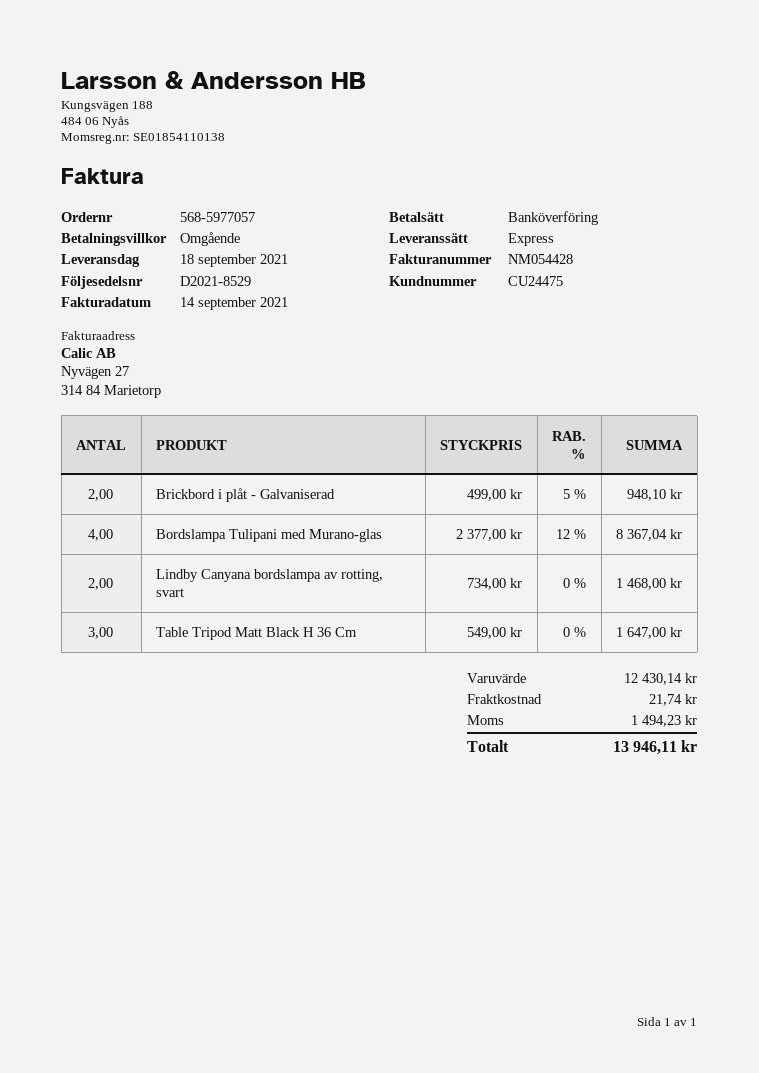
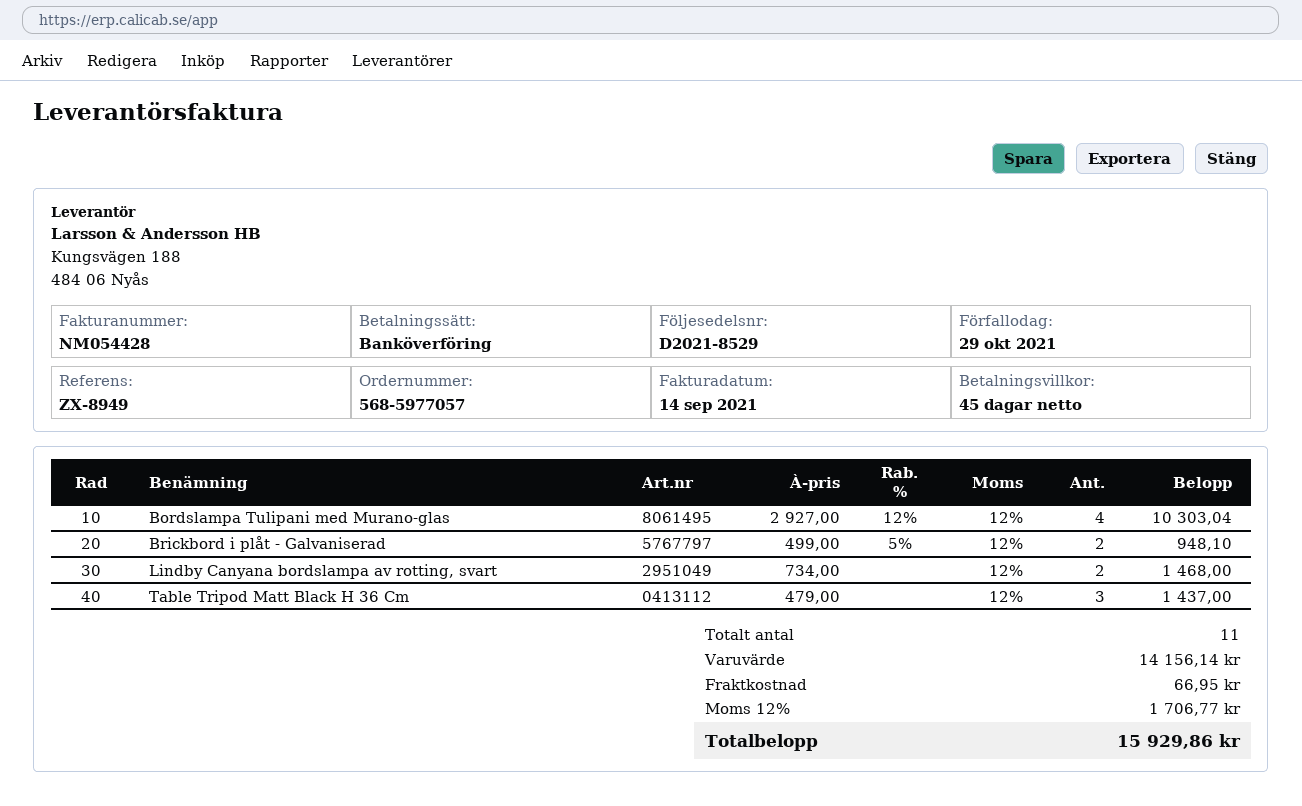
payment terms: on receipt -> 45 days
Bordslampa Tulipani med Murano-glas: 4 x 2377.00 - 12% = 8367.04 -> 4 x 2927.00 - 12% = 10303.04
Table Tripod Matt Black H 36 Cm: 3 x 549.00 = 1647.00 -> 3 x 479.00 = 1437.00
subtotal: 12430.14 -> 14156.14
shipping: 21.74 -> 66.95
tax: 1494.23 -> 1706.77
total: 13946.11 -> 15929.86

